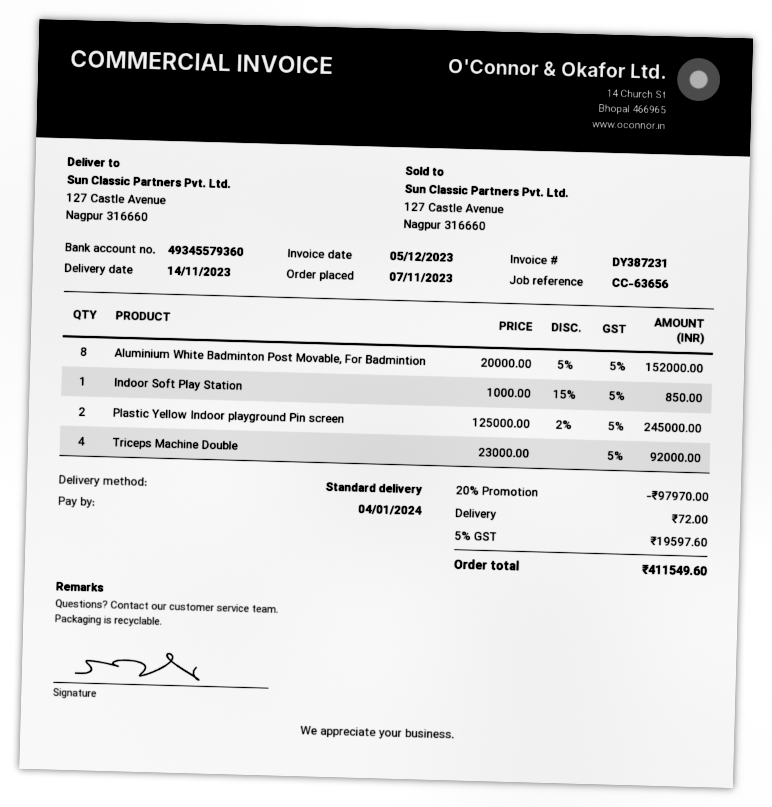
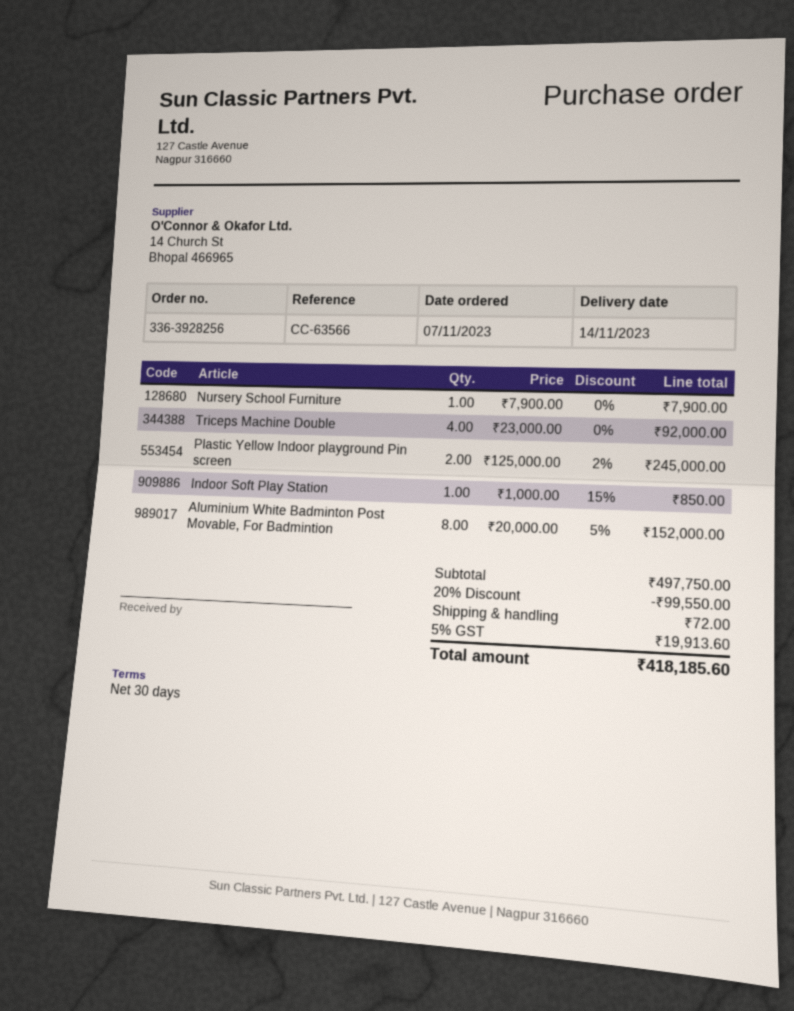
reference: CC-63656 -> CC-63566
Nursery School Furniture: none -> 1 x 7900.00 = 7900.00
discount: 20% = 97970.00 -> 20% = 99550.00
tax: 5% = 19597.60 -> 5% = 19913.60
total: 411549.60 -> 418185.60

